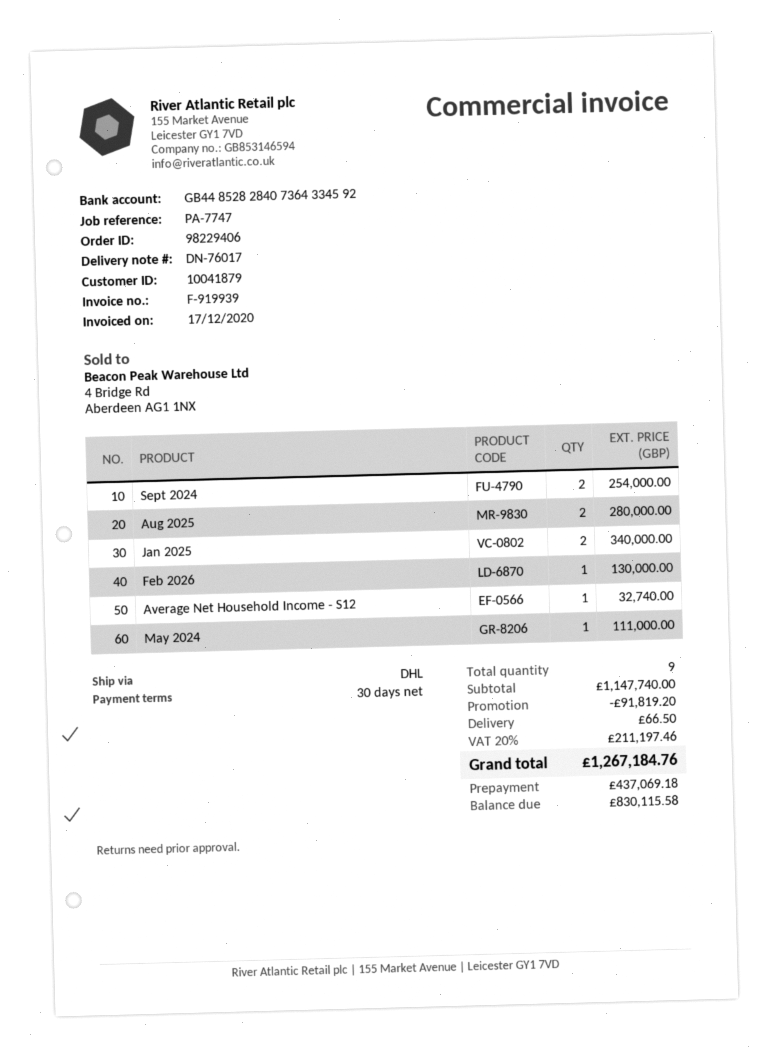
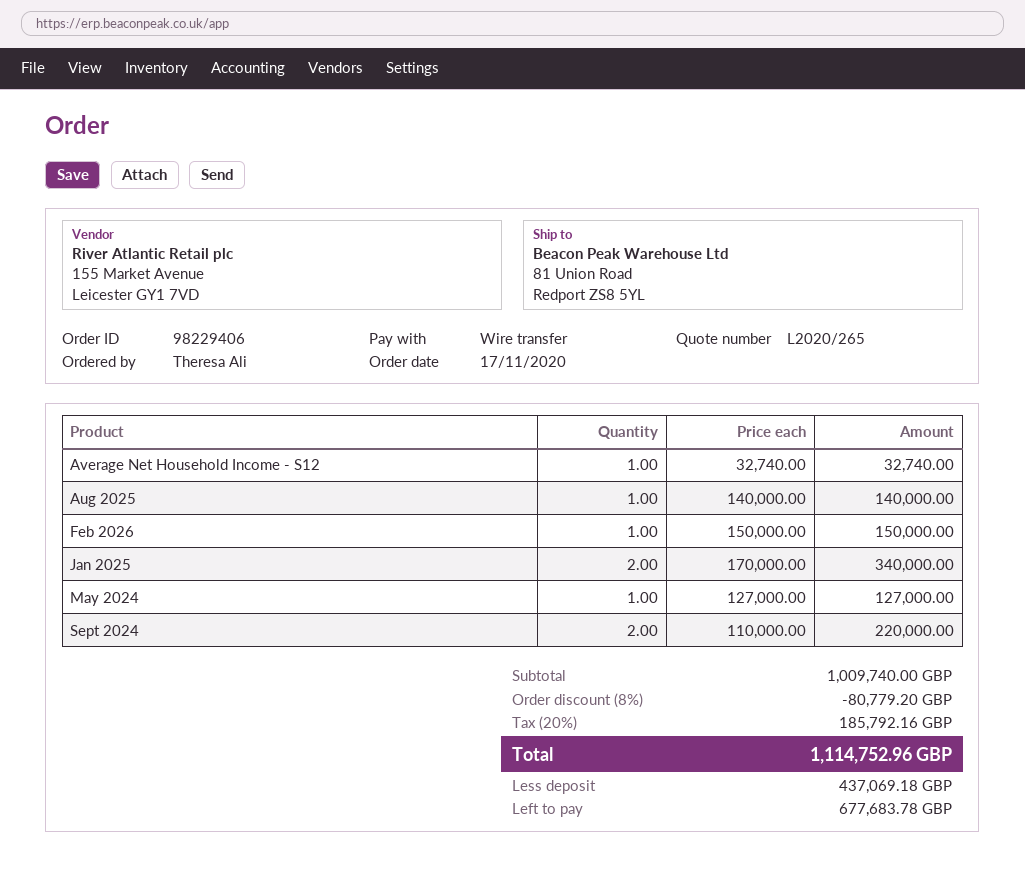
Sept 2024: 2 for 254000.00 -> 2 for 220000.00
Aug 2025: 2 for 280000.00 -> 1 for 140000.00
Feb 2026: 1 for 130000.00 -> 1 for 150000.00
May 2024: 1 for 111000.00 -> 1 for 127000.00
subtotal: 1147740.00 -> 1009740.00
discount: 91819.20 -> 80779.20
shipping: 66.50 -> none
tax: 20% = 211197.46 -> 20% = 185792.16
total: 1267184.76 -> 1114752.96
balance: 830115.58 -> 677683.78

